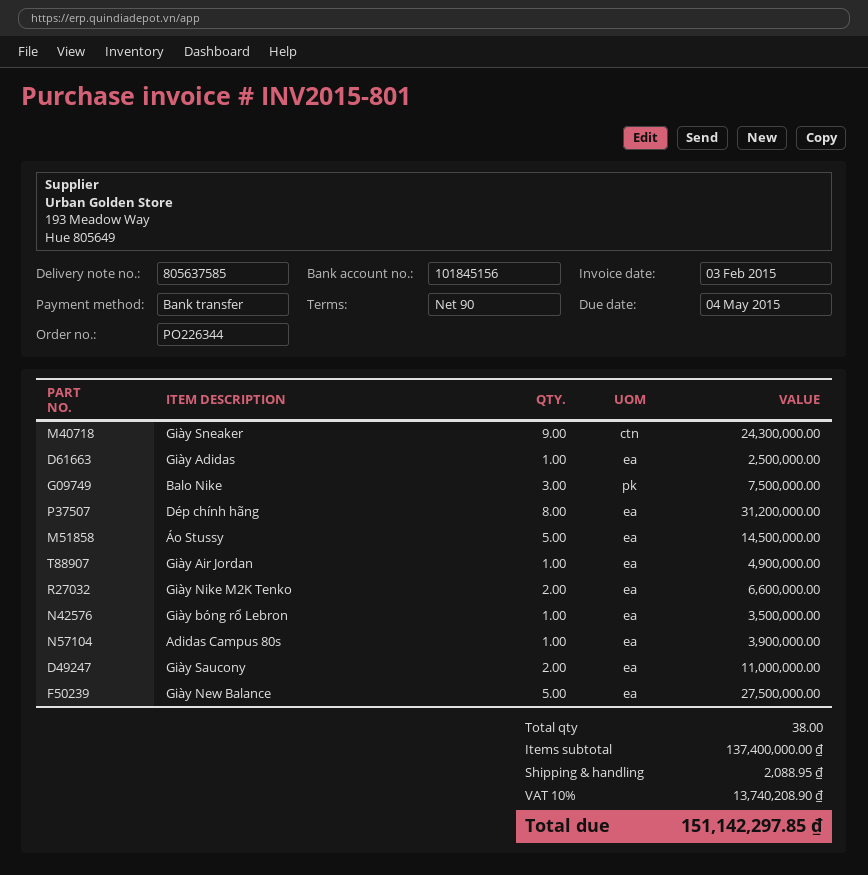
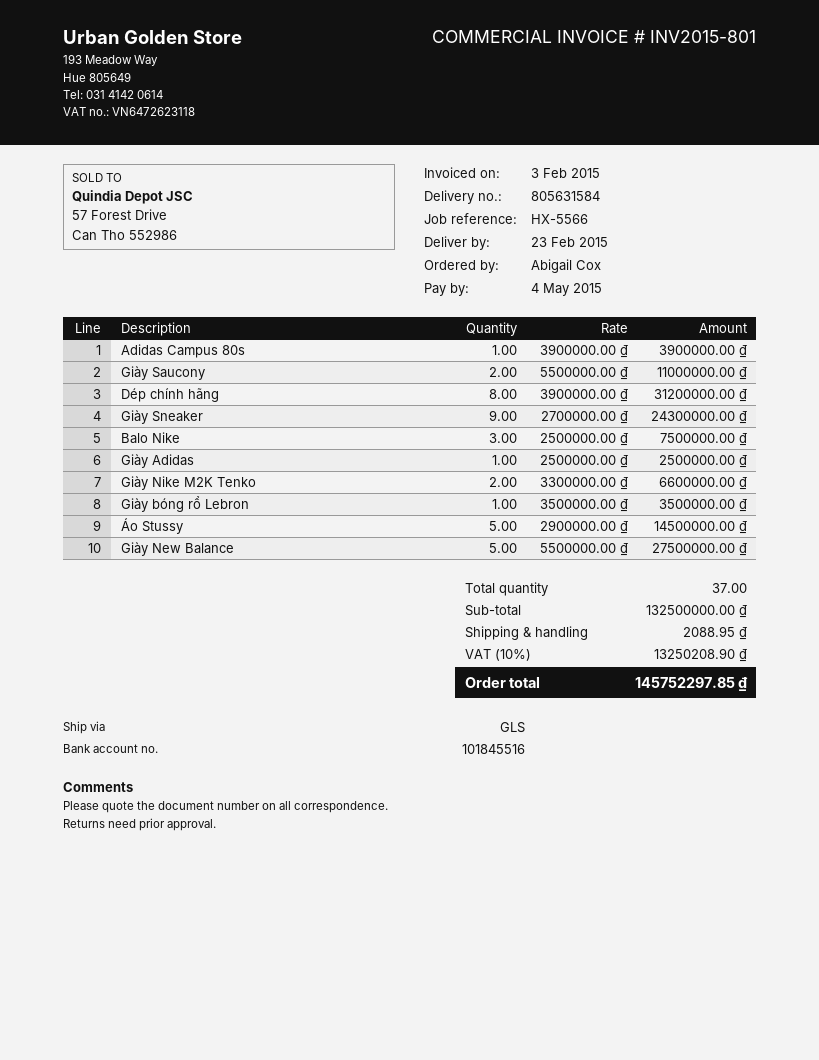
delivery note number: 805637585 -> 805631584
bank account: 101845156 -> 101845516
Giày Air Jordan: 1 for 4900000.00 -> none
total quantity: 38 -> 37
subtotal: 137400000.00 -> 132500000.00
tax: 10% = 13740208.90 -> 10% = 13250208.90
total: 151142297.85 -> 145752297.85

